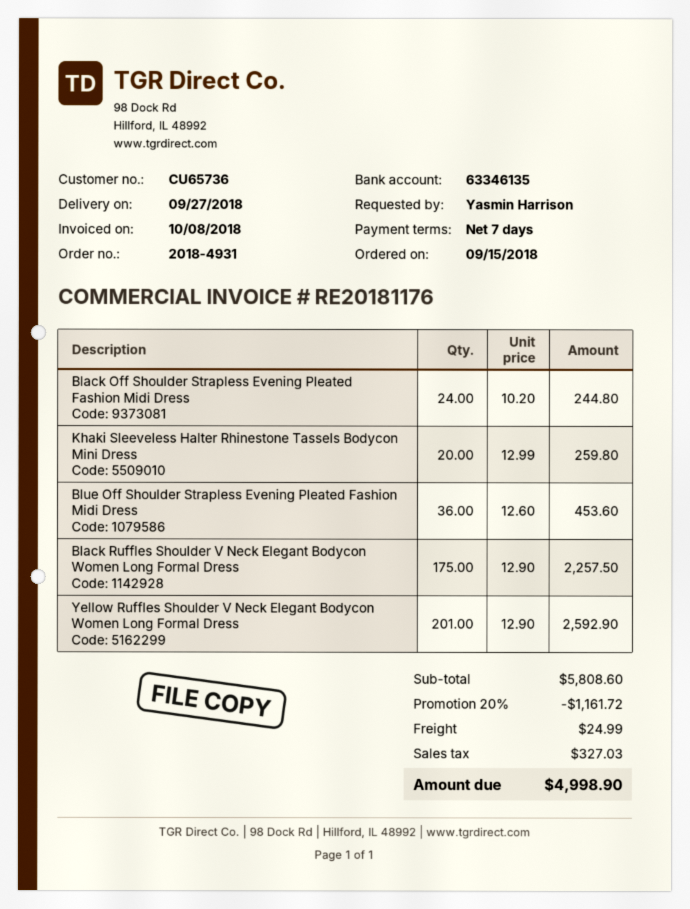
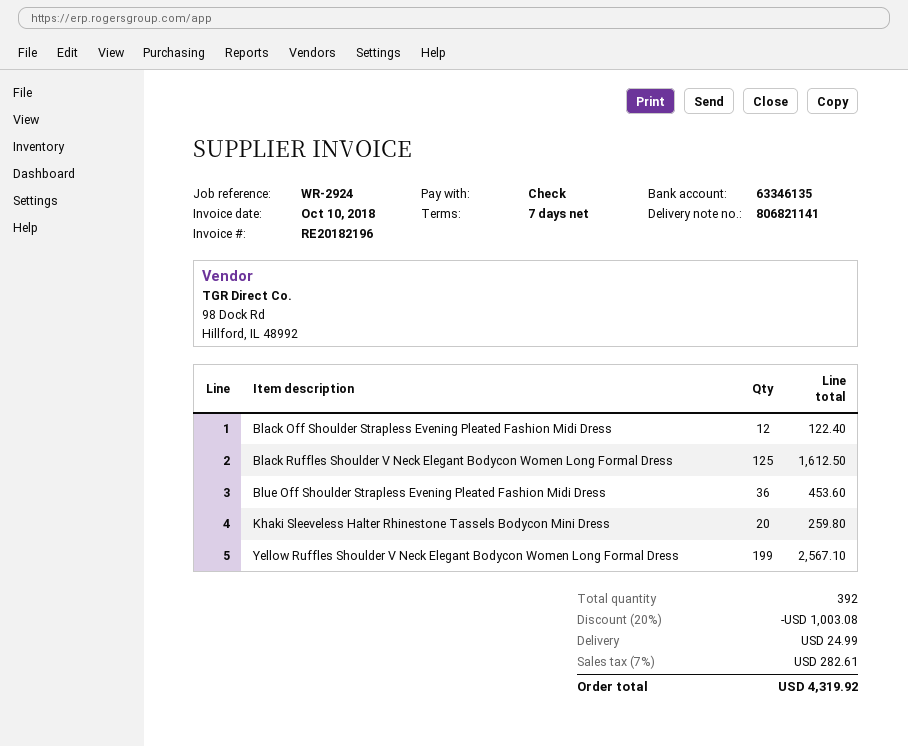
invoice number: RE20181176 -> RE20182196
invoice date: 2018-10-08 -> 2018-10-10
Black Off Shoulder Strapless Evening Pleated Fashion Midi Dress: 24 for 244.80 -> 12 for 122.40
Black Ruffles Shoulder V Neck Elegant Bodycon Women Long Formal Dress: 175 for 2257.50 -> 125 for 1612.50
Yellow Ruffles Shoulder V Neck Elegant Bodycon Women Long Formal Dress: 201 for 2592.90 -> 199 for 2567.10
discount: 20% = 1161.72 -> 20% = 1003.08
tax: 327.03 -> 282.61
total: 4998.90 -> 4319.92

